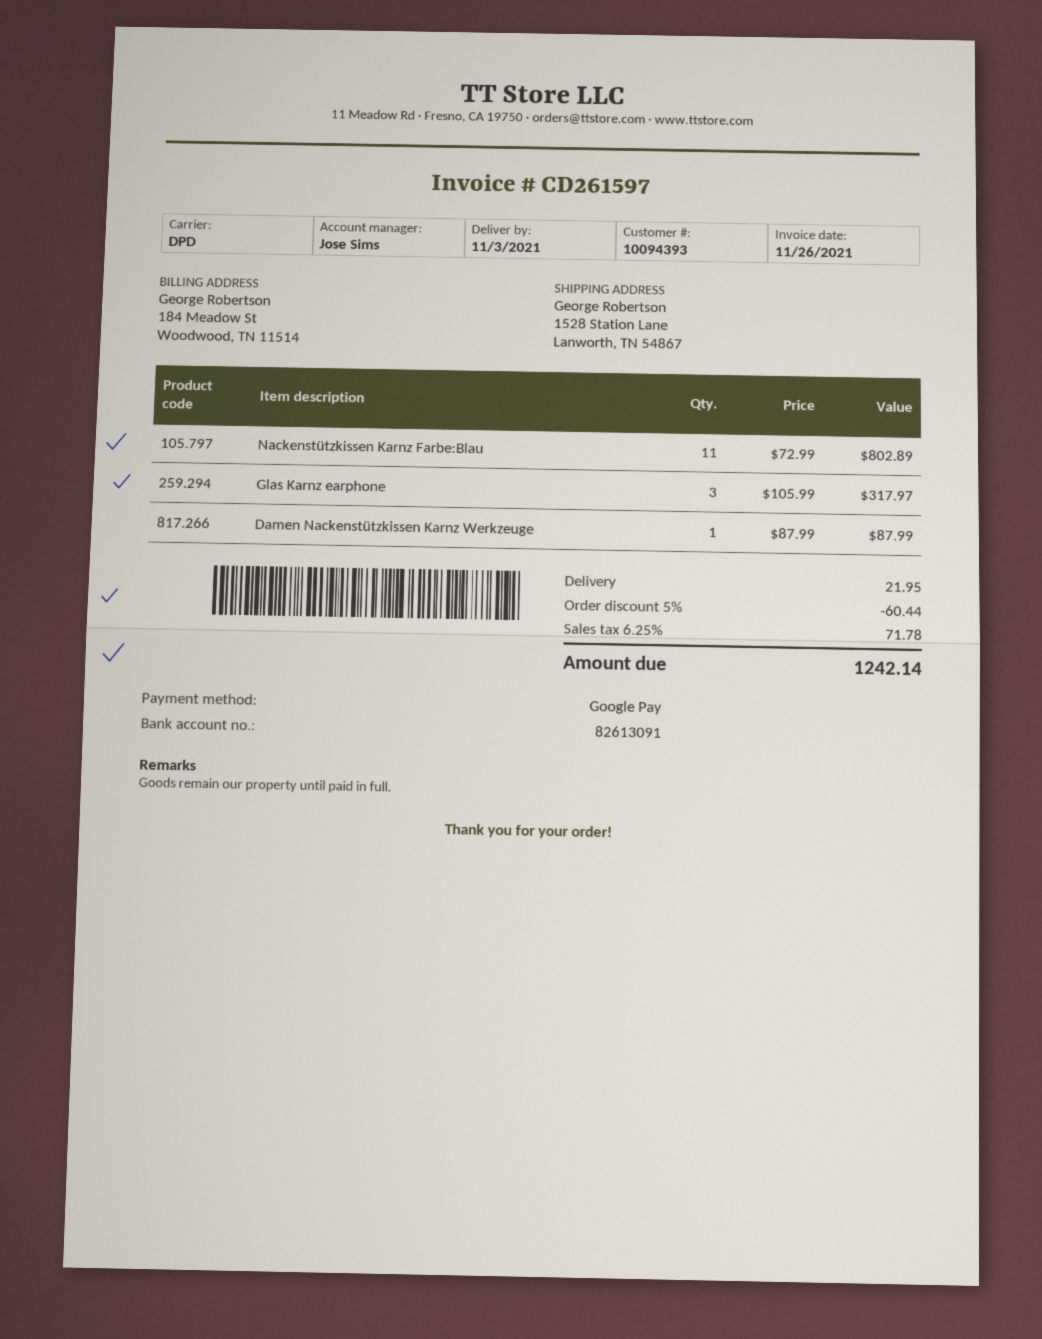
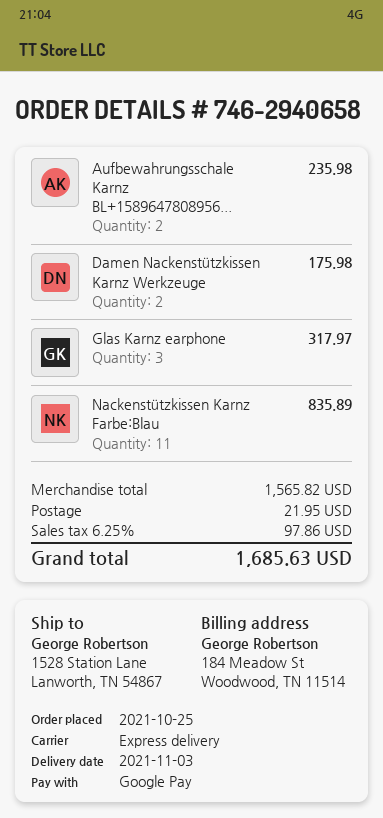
shipping method: DPD -> express
Nackenstützkissen Karnz Farbe:Blau: 11 for 802.89 -> 11 for 835.89
Damen Nackenstützkissen Karnz Werkzeuge: 1 for 87.99 -> 2 for 175.98
Aufbewahrungsschale Karnz BL+1589647808956...: none -> 2 for 235.98
discount: 5% = 60.44 -> none
tax: 6.25% = 71.78 -> 6.25% = 97.86
total: 1242.14 -> 1685.63

